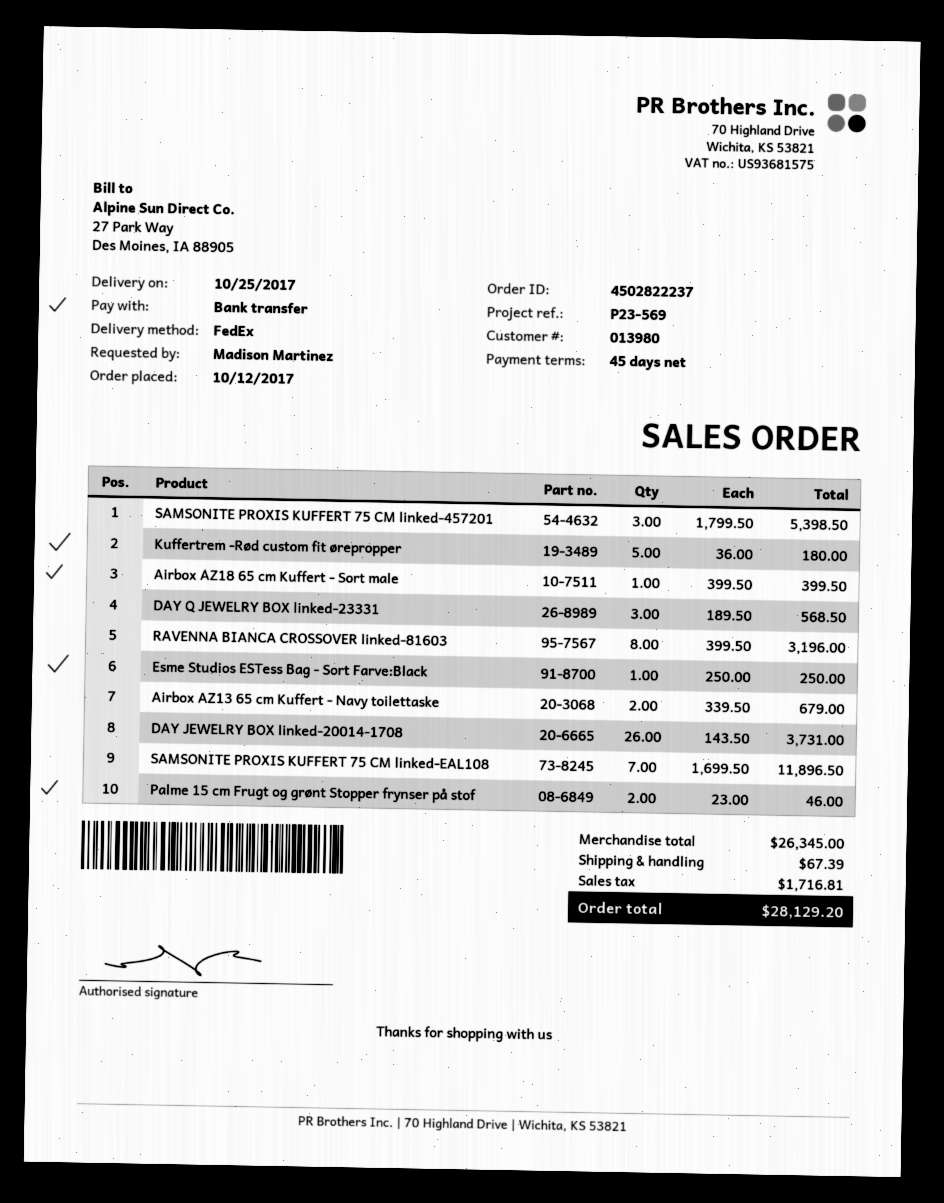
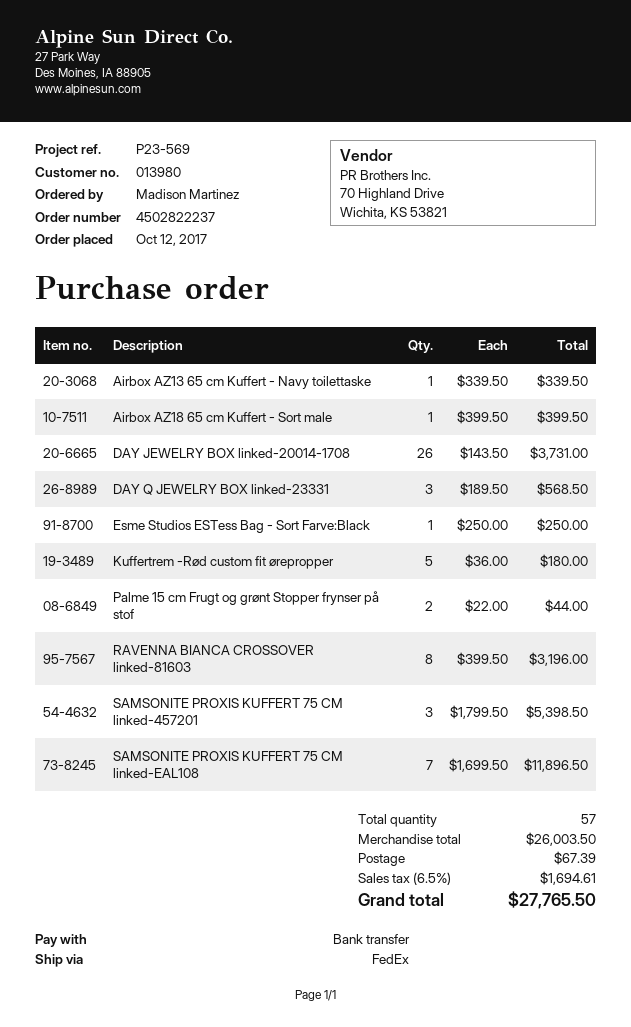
Airbox AZ13 65 cm Kuffert - Navy toilettaske: 2 x 339.50 = 679.00 -> 1 x 339.50 = 339.50
Palme 15 cm Frugt og grønt Stopper frynser på stof: 2 x 23.00 = 46.00 -> 2 x 22.00 = 44.00
subtotal: 26345.00 -> 26003.50
tax: 1716.81 -> 1694.61
total: 28129.20 -> 27765.50

